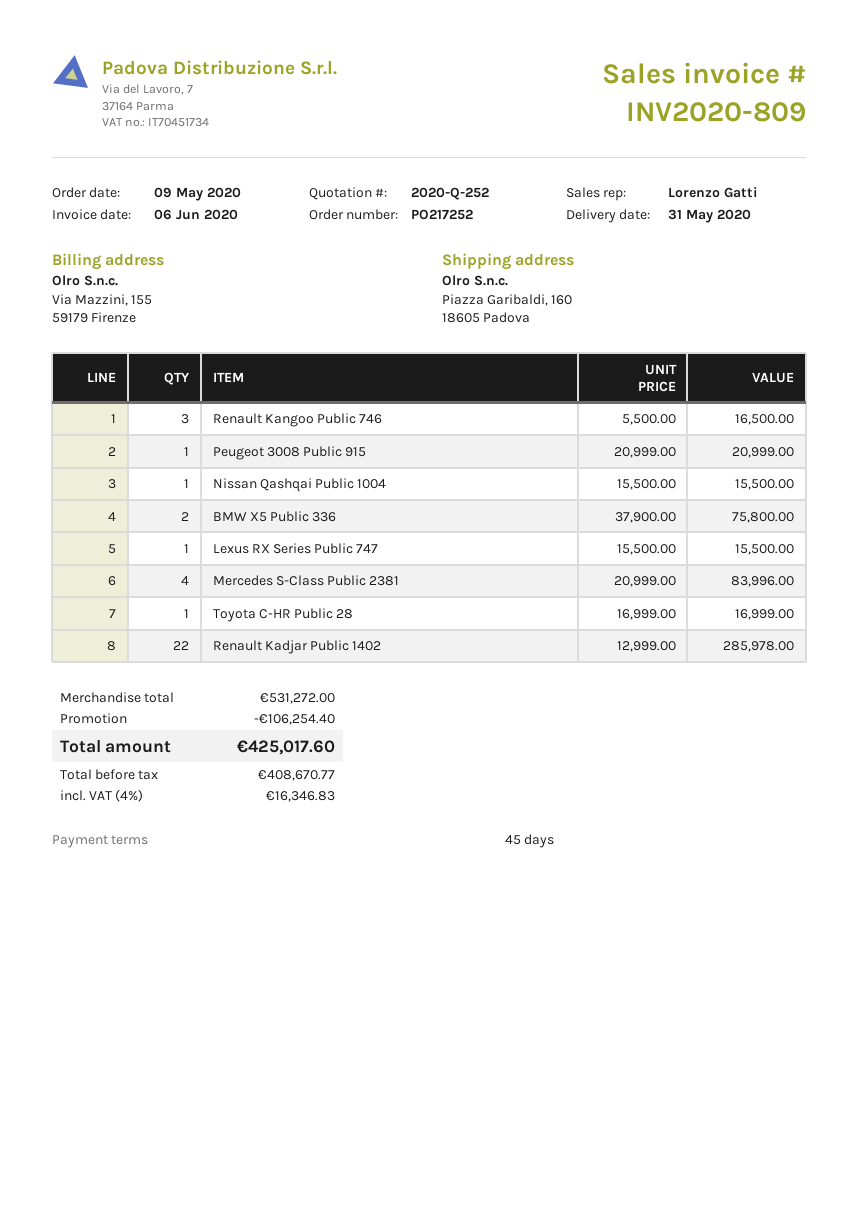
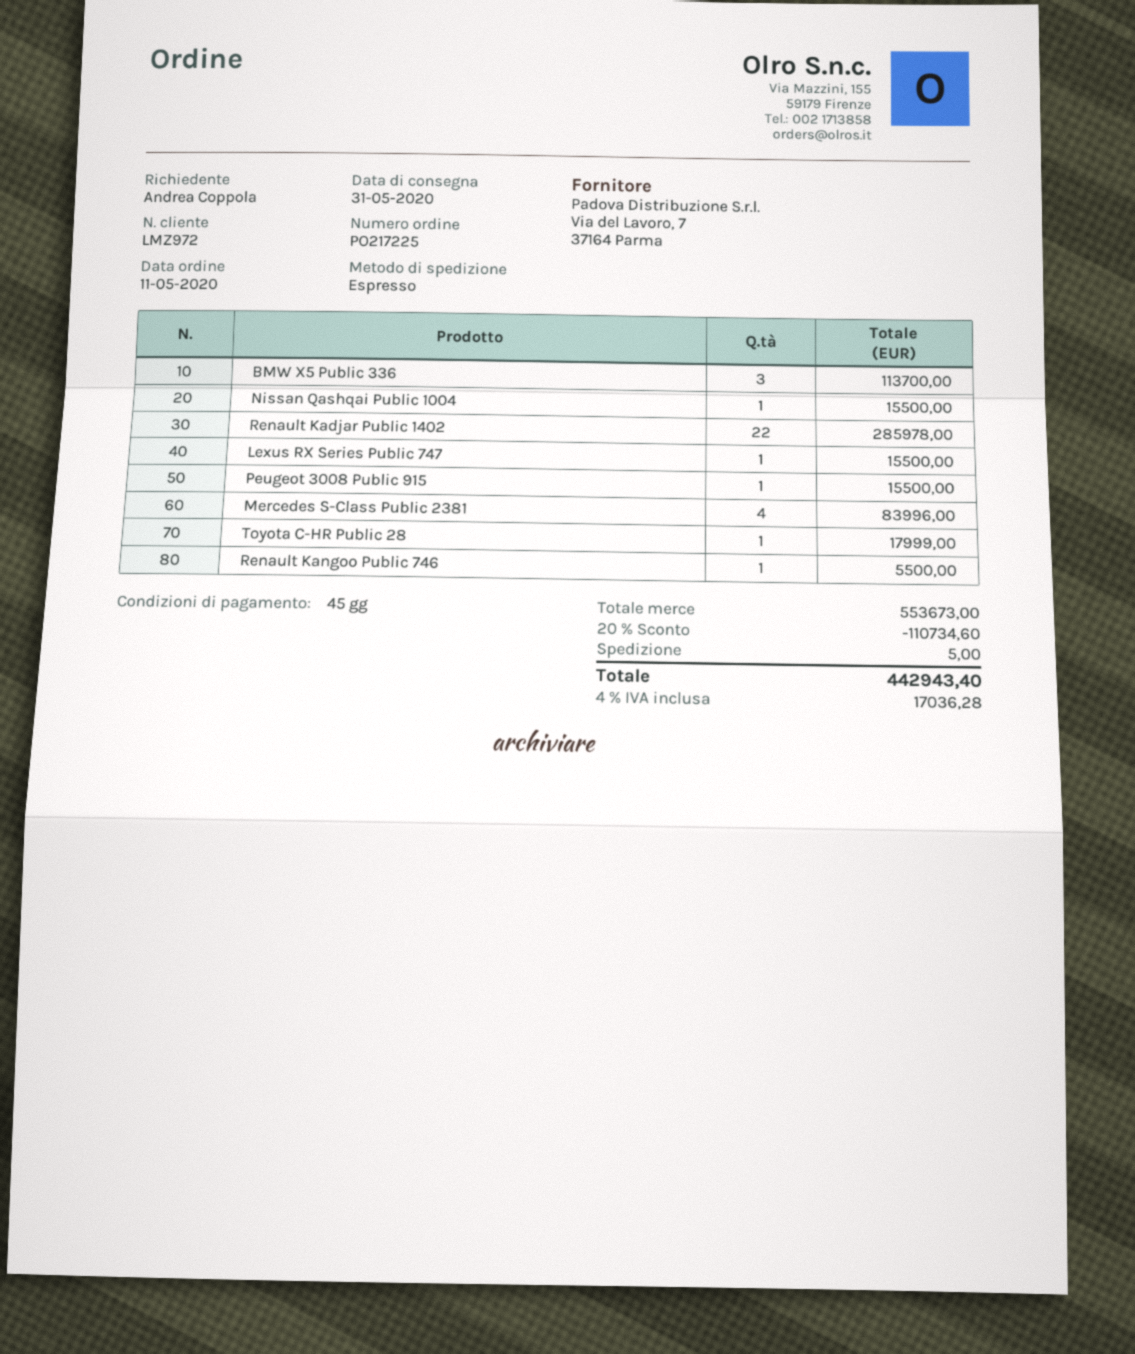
order number: PO217252 -> PO217225
order date: 2020-05-09 -> 2020-05-11
Renault Kangoo Public 746: 3 for 16500.00 -> 1 for 5500.00
Peugeot 3008 Public 915: 1 for 20999.00 -> 1 for 15500.00
BMW X5 Public 336: 2 for 75800.00 -> 3 for 113700.00
Toyota C-HR Public 28: 1 for 16999.00 -> 1 for 17999.00
subtotal: 531272.00 -> 553673.00
discount: 106254.40 -> 110734.60
shipping: none -> 5.00
tax: 4% = 16346.83 -> 4% = 17036.28
total: 425017.60 -> 442943.40

